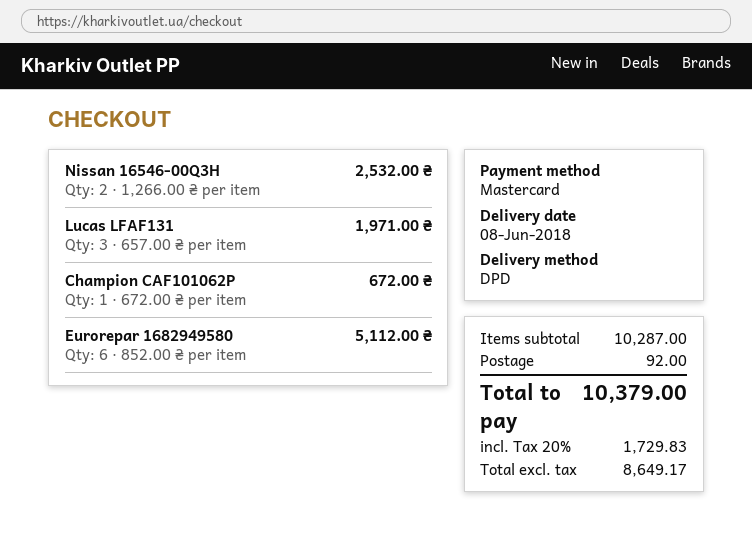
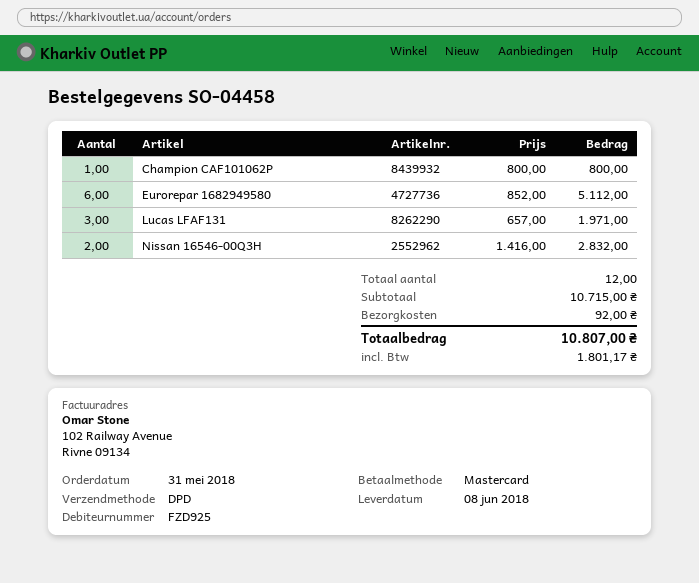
Nissan 16546-00Q3H: 2 x 1266.00 = 2532.00 -> 2 x 1416.00 = 2832.00
Champion CAF101062P: 1 x 672.00 = 672.00 -> 1 x 800.00 = 800.00
subtotal: 10287.00 -> 10715.00
tax: 1729.83 -> 1801.17
total: 10379.00 -> 10807.00

